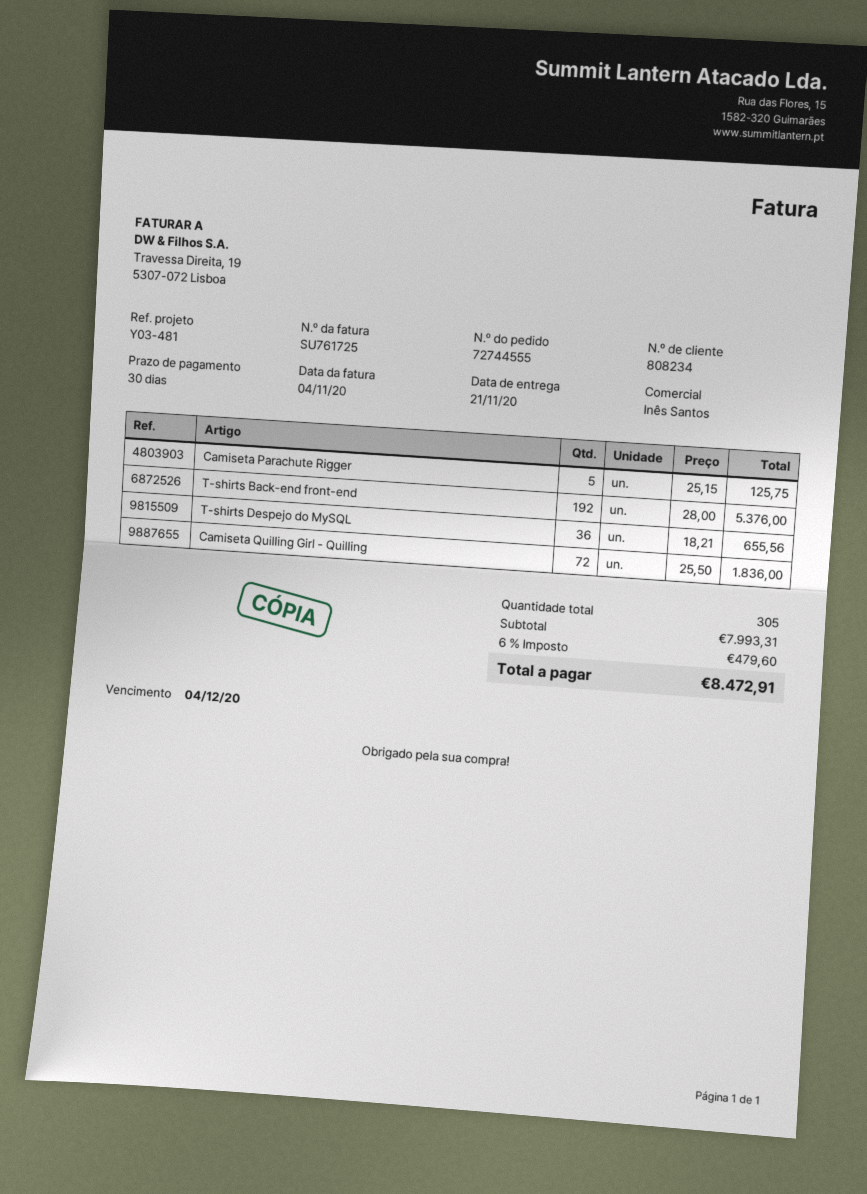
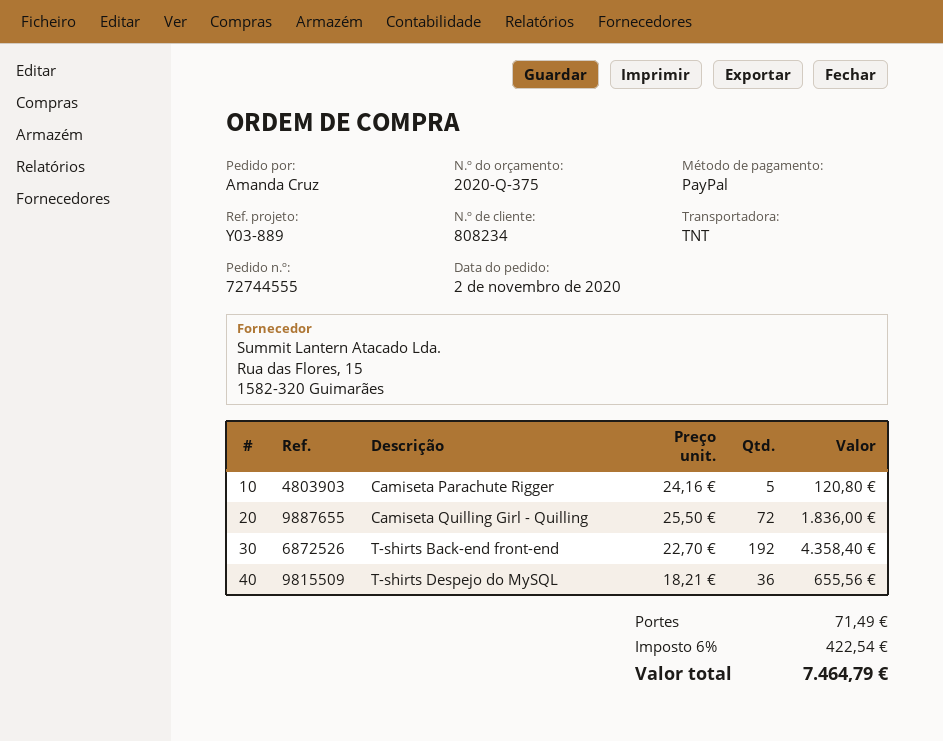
reference: Y03-481 -> Y03-889
Camiseta Parachute Rigger: 5 x 25.15 = 125.75 -> 5 x 24.16 = 120.80
T-shirts Back-end front-end: 192 x 28.00 = 5376.00 -> 192 x 22.70 = 4358.40
shipping: none -> 71.49
tax: 6% = 479.60 -> 6% = 422.54
total: 8472.91 -> 7464.79

